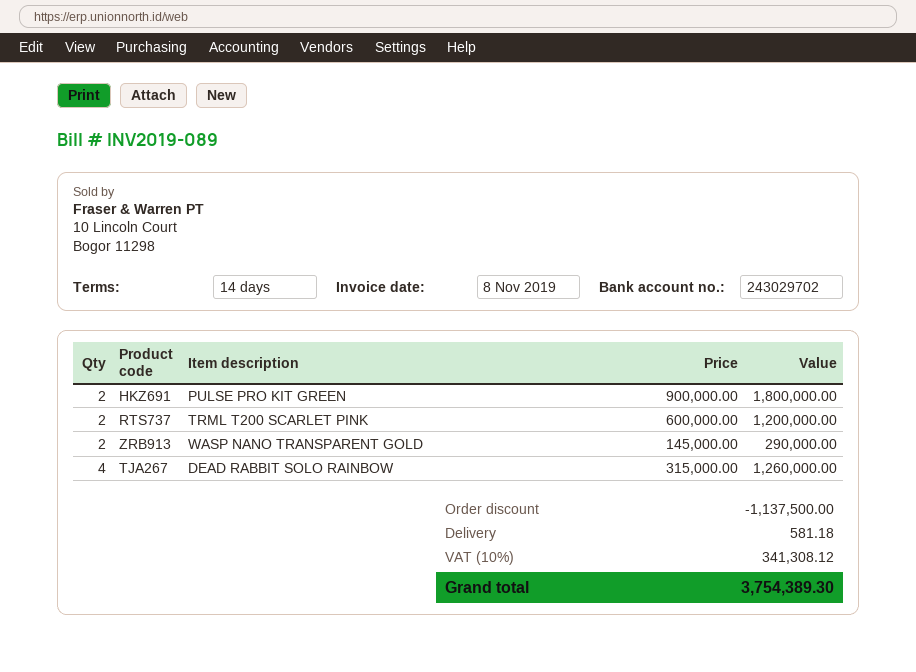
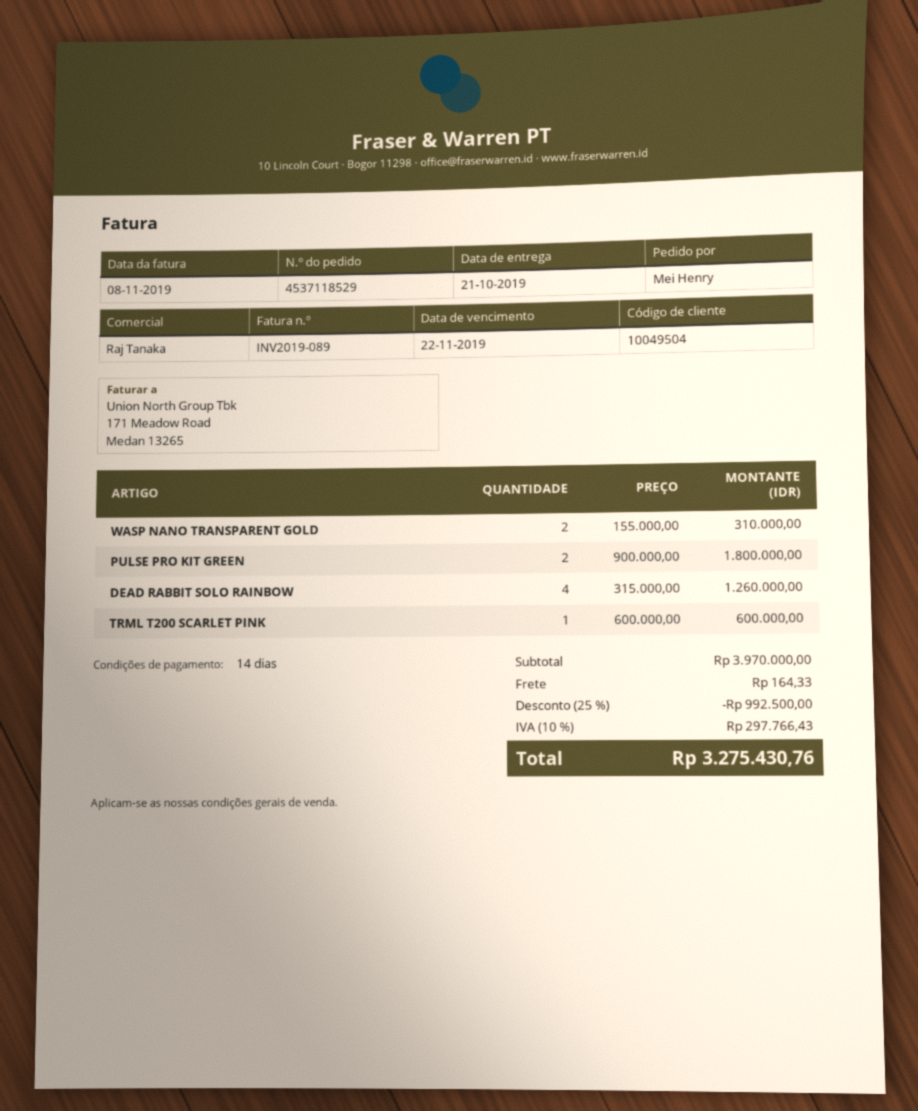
TRML T200 SCARLET PINK: 2 x 600000.00 = 1200000.00 -> 1 x 600000.00 = 600000.00
WASP NANO TRANSPARENT GOLD: 2 x 145000.00 = 290000.00 -> 2 x 155000.00 = 310000.00
discount: 1137500.00 -> 992500.00
shipping: 581.18 -> 164.33
tax: 10% = 341308.12 -> 10% = 297766.43
total: 3754389.30 -> 3275430.76

